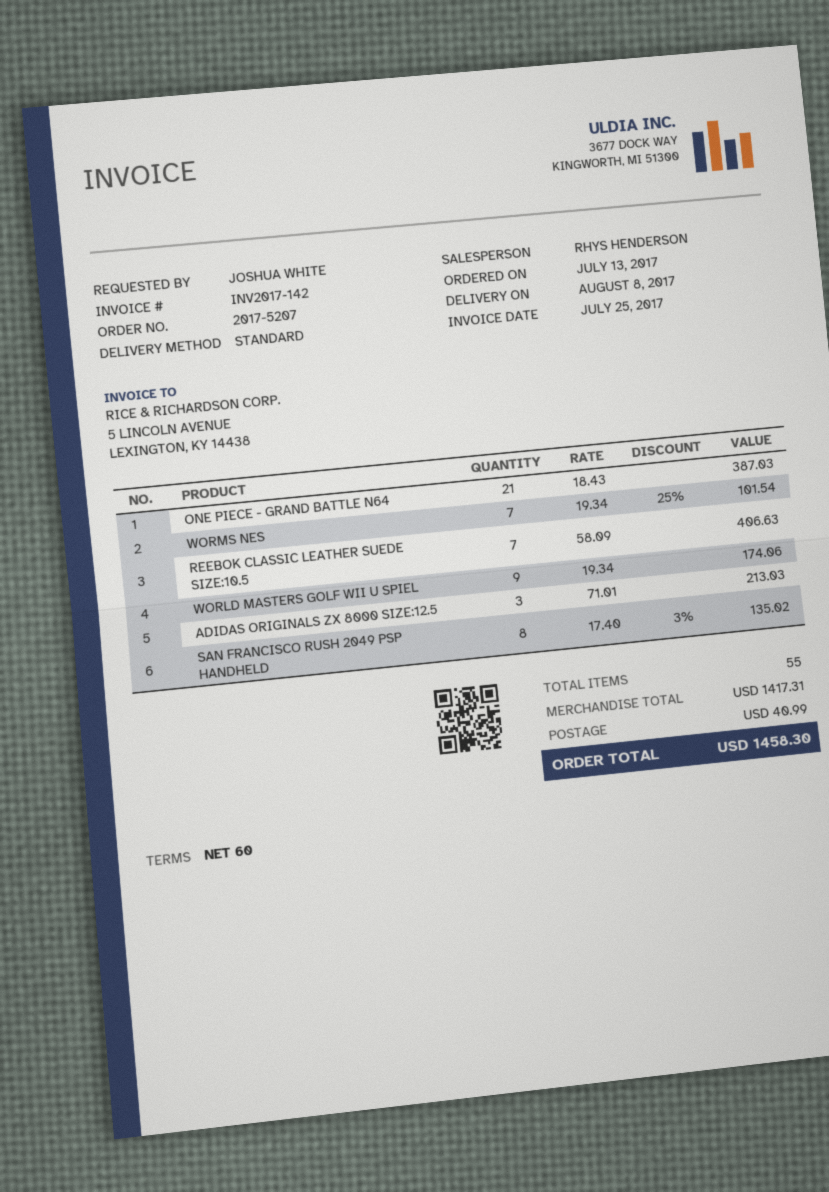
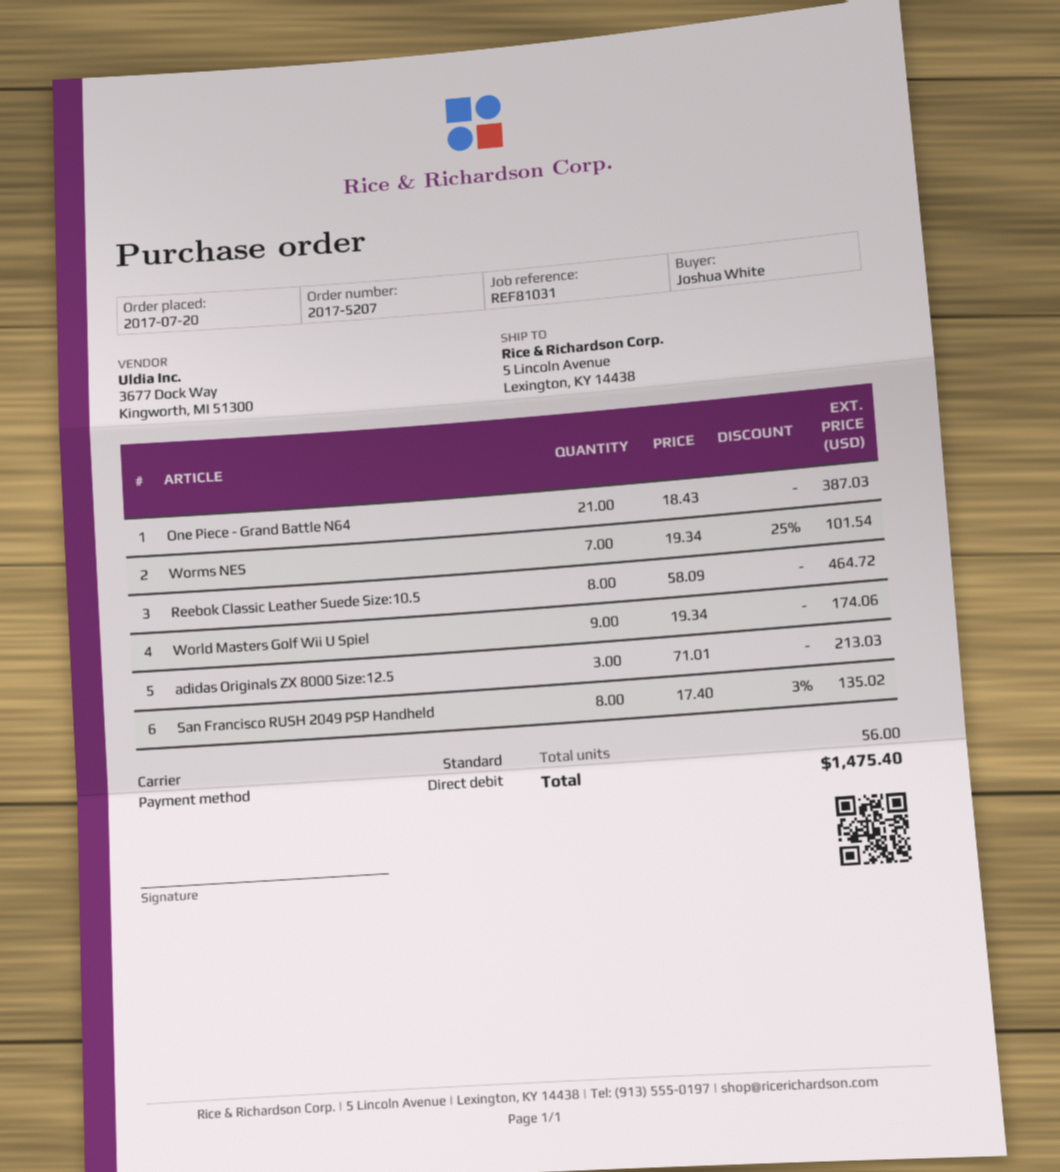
order date: 2017-07-13 -> 2017-07-20
REEBOK CLASSIC LEATHER SUEDE SIZE:10.5: 7 x 58.09 = 406.63 -> 8 x 58.09 = 464.72
total quantity: 55 -> 56
shipping: 40.99 -> none
total: 1458.30 -> 1475.40

